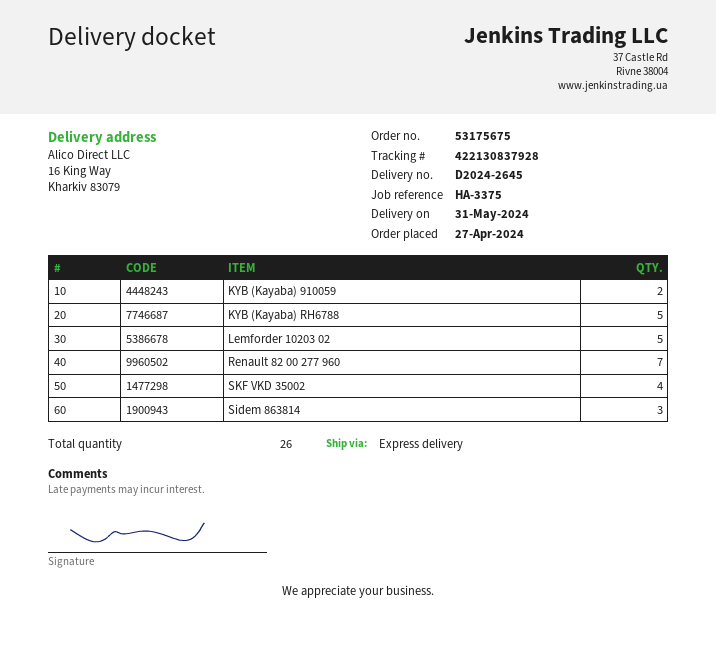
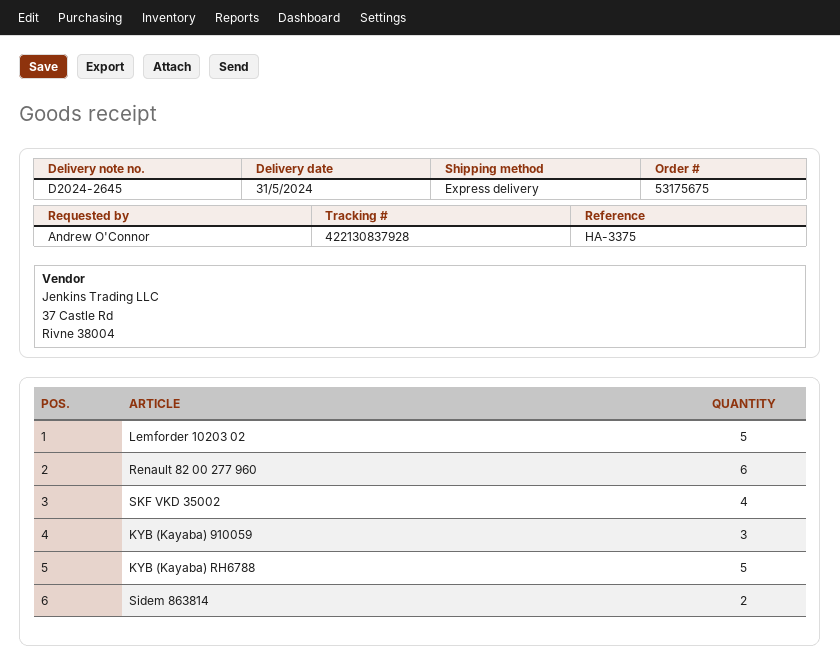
KYB (Kayaba) 910059: 2 -> 3
Renault 82 00 277 960: 7 -> 6
Sidem 863814: 3 -> 2

